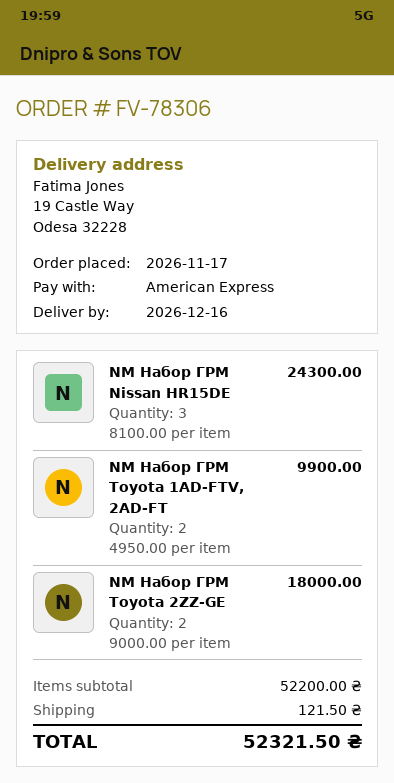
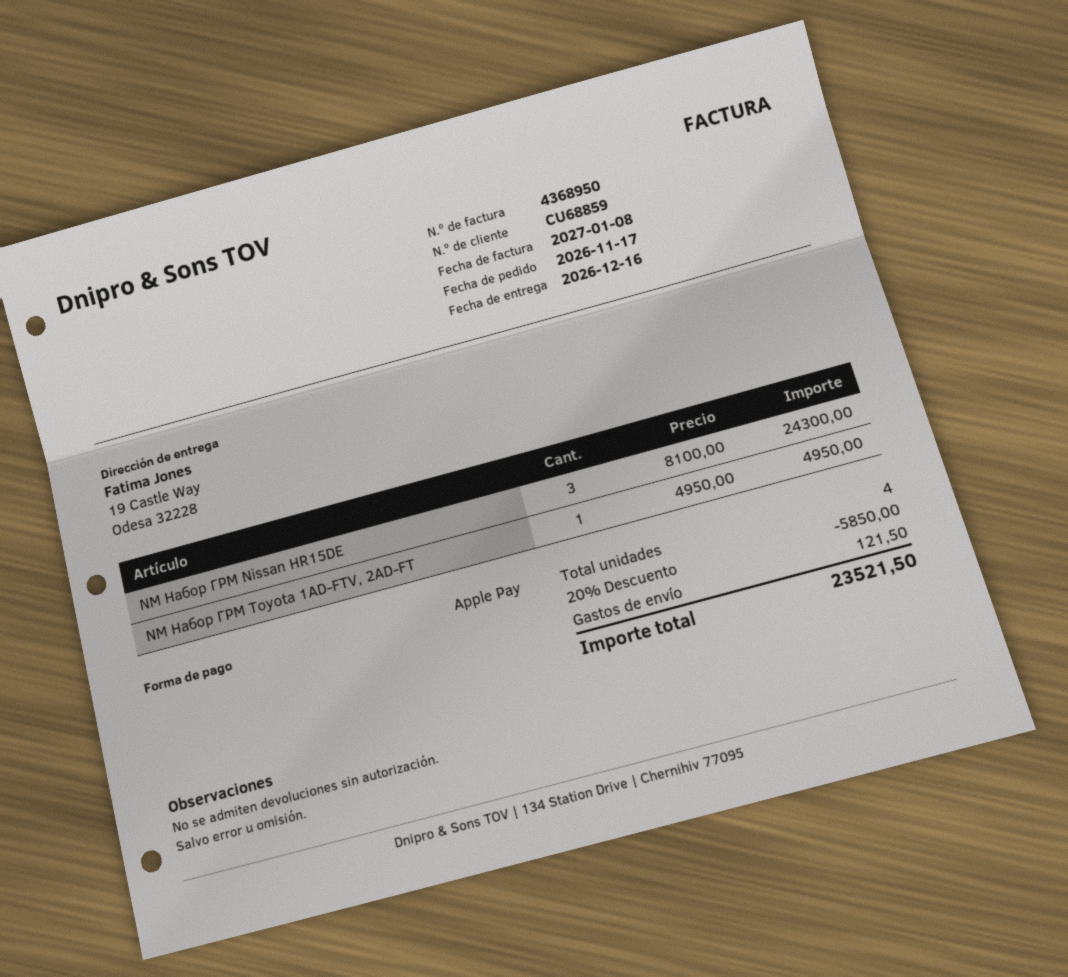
payment method: American Express -> Apple Pay
NM Набор ГРМ Toyota 1AD-FTV, 2AD-FT: 2 x 4950.00 = 9900.00 -> 1 x 4950.00 = 4950.00
NM Набор ГРМ Toyota 2ZZ-GE: 2 x 9000.00 = 18000.00 -> none
discount: none -> 20% = 5850.00
total: 52321.50 -> 23521.50

